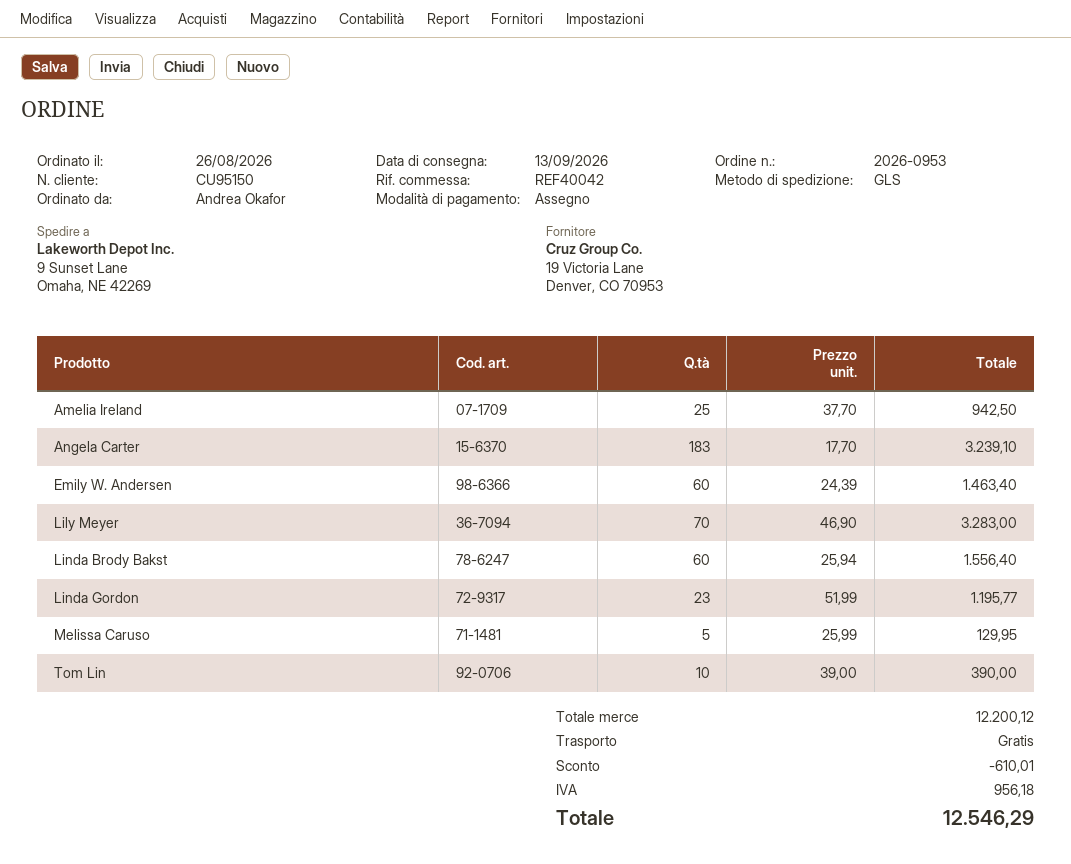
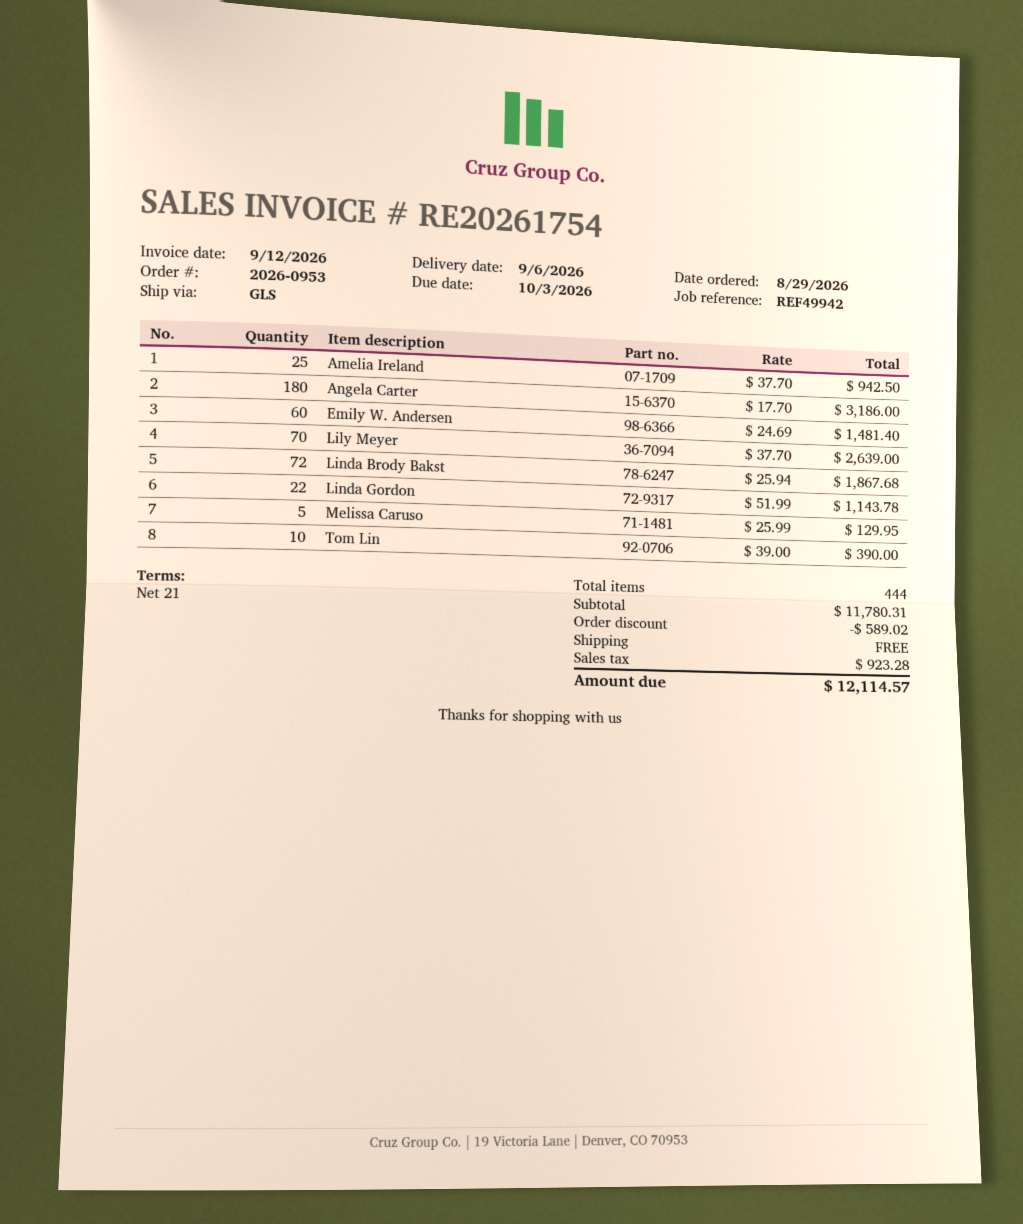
order date: 2026-08-26 -> 2026-08-29
delivery date: 2026-09-13 -> 2026-09-06
reference: REF40042 -> REF49942
Angela Carter: 183 x 17.70 = 3239.10 -> 180 x 17.70 = 3186.00
Emily W. Andersen: 60 x 24.39 = 1463.40 -> 60 x 24.69 = 1481.40
Lily Meyer: 70 x 46.90 = 3283.00 -> 70 x 37.70 = 2639.00
Linda Brody Bakst: 60 x 25.94 = 1556.40 -> 72 x 25.94 = 1867.68
Linda Gordon: 23 x 51.99 = 1195.77 -> 22 x 51.99 = 1143.78
subtotal: 12200.12 -> 11780.31
discount: 610.01 -> 589.02
tax: 956.18 -> 923.28
total: 12546.29 -> 12114.57

